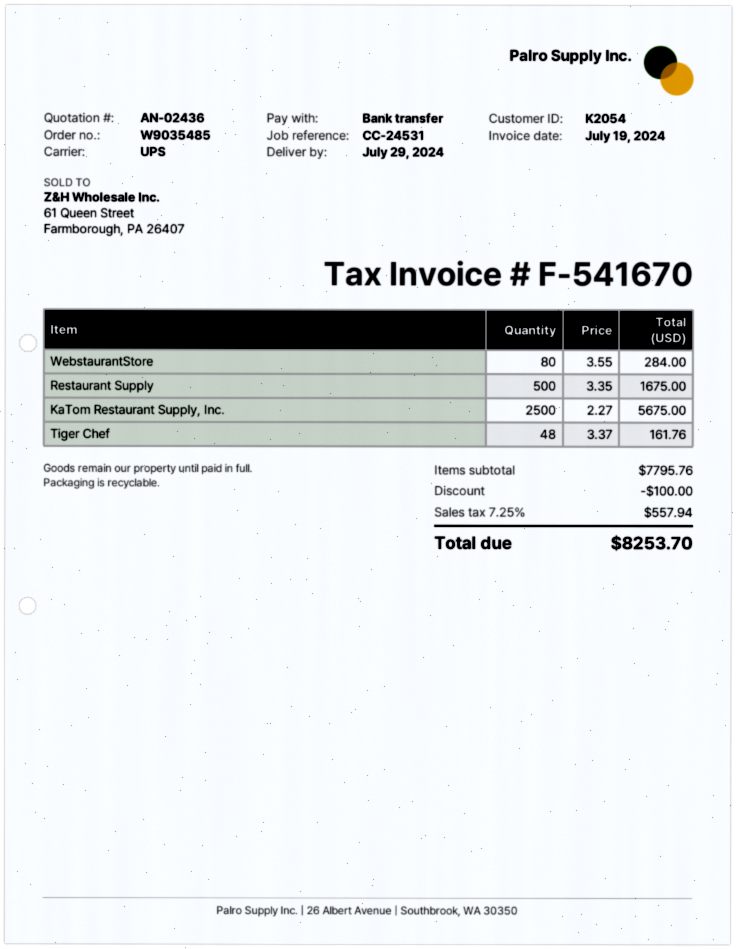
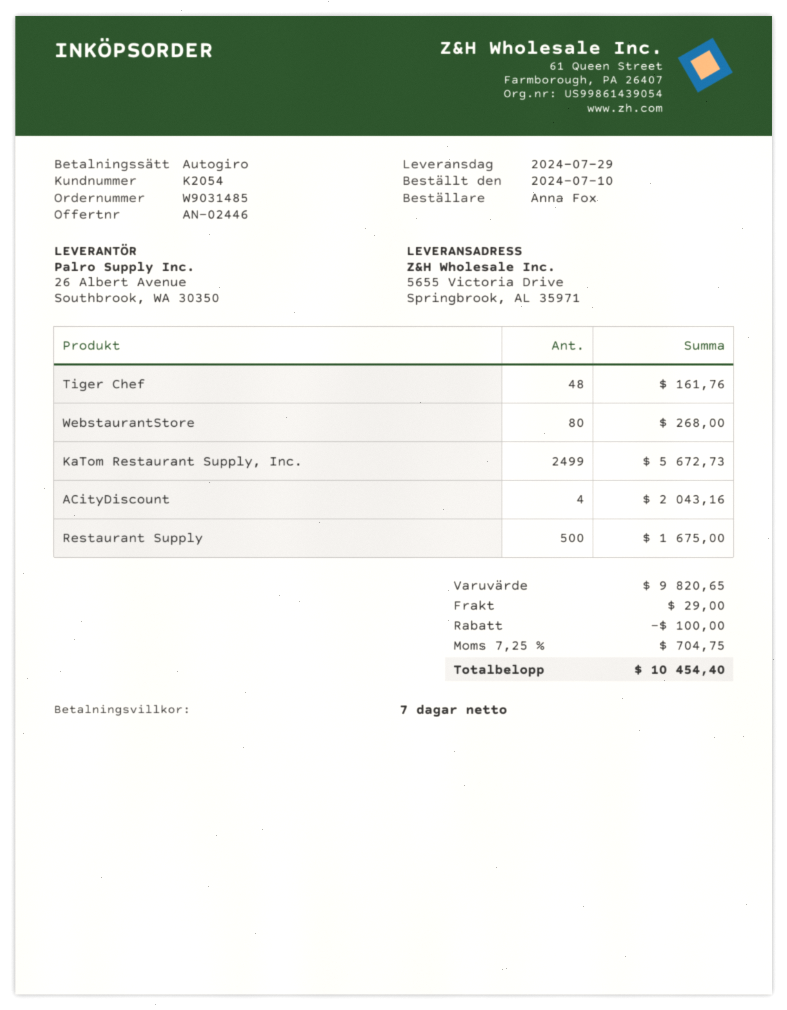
quote number: AN-02436 -> AN-02446
order number: W9035485 -> W9031485
payment method: bank transfer -> direct debit
WebstaurantStore: 80 for 284.00 -> 80 for 268.00
KaTom Restaurant Supply, Inc.: 2500 for 5675.00 -> 2499 for 5672.73
ACityDiscount: none -> 4 for 2043.16
subtotal: 7795.76 -> 9820.65
shipping: none -> 29.00
tax: 7.25% = 557.94 -> 7.25% = 704.75
total: 8253.70 -> 10454.40

